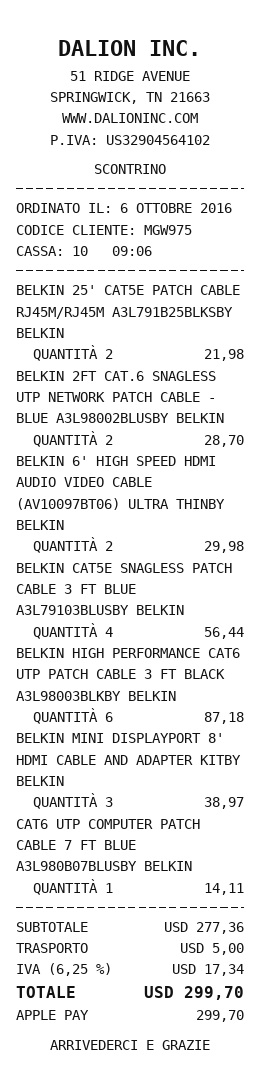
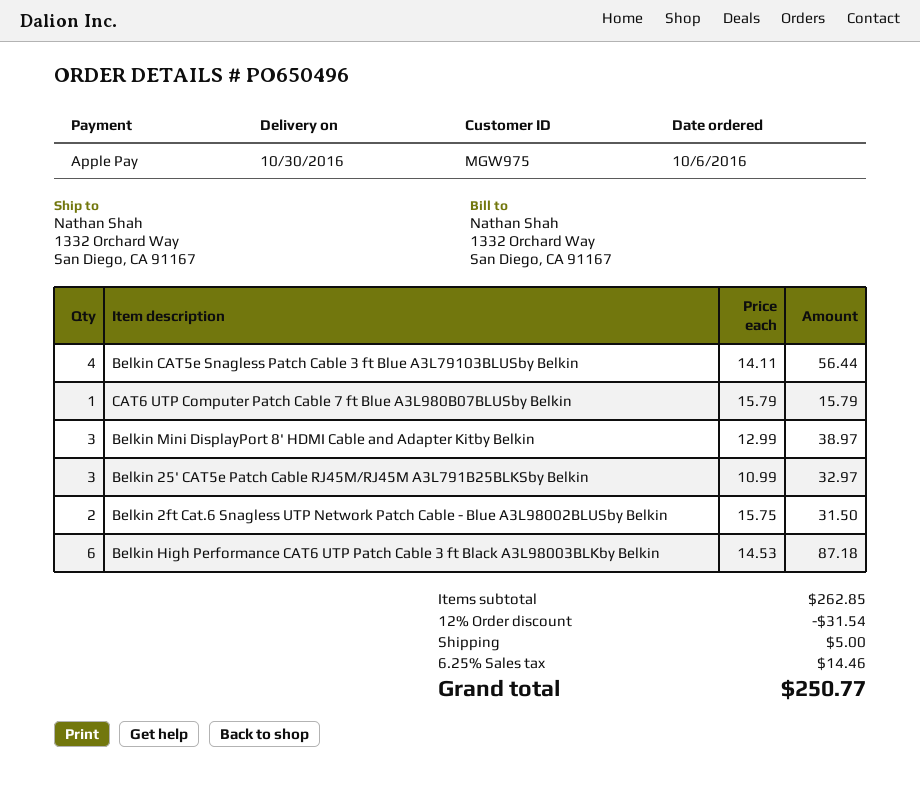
BELKIN 25' CAT5E PATCH CABLE RJ45M/RJ45M A3L791B25BLKSBY BELKIN: 2 for 21.98 -> 3 for 32.97
BELKIN 2FT CAT.6 SNAGLESS UTP NETWORK PATCH CABLE - BLUE A3L98002BLUSBY BELKIN: 2 for 28.70 -> 2 for 31.50
BELKIN 6' HIGH SPEED HDMI AUDIO VIDEO CABLE (AV10097BT06) ULTRA THINBY BELKIN: 2 for 29.98 -> none
CAT6 UTP COMPUTER PATCH CABLE 7 FT BLUE A3L980B07BLUSBY BELKIN: 1 for 14.11 -> 1 for 15.79
subtotal: 277.36 -> 262.85
discount: none -> 12% = 31.54
tax: 6.25% = 17.34 -> 6.25% = 14.46
total: 299.70 -> 250.77

